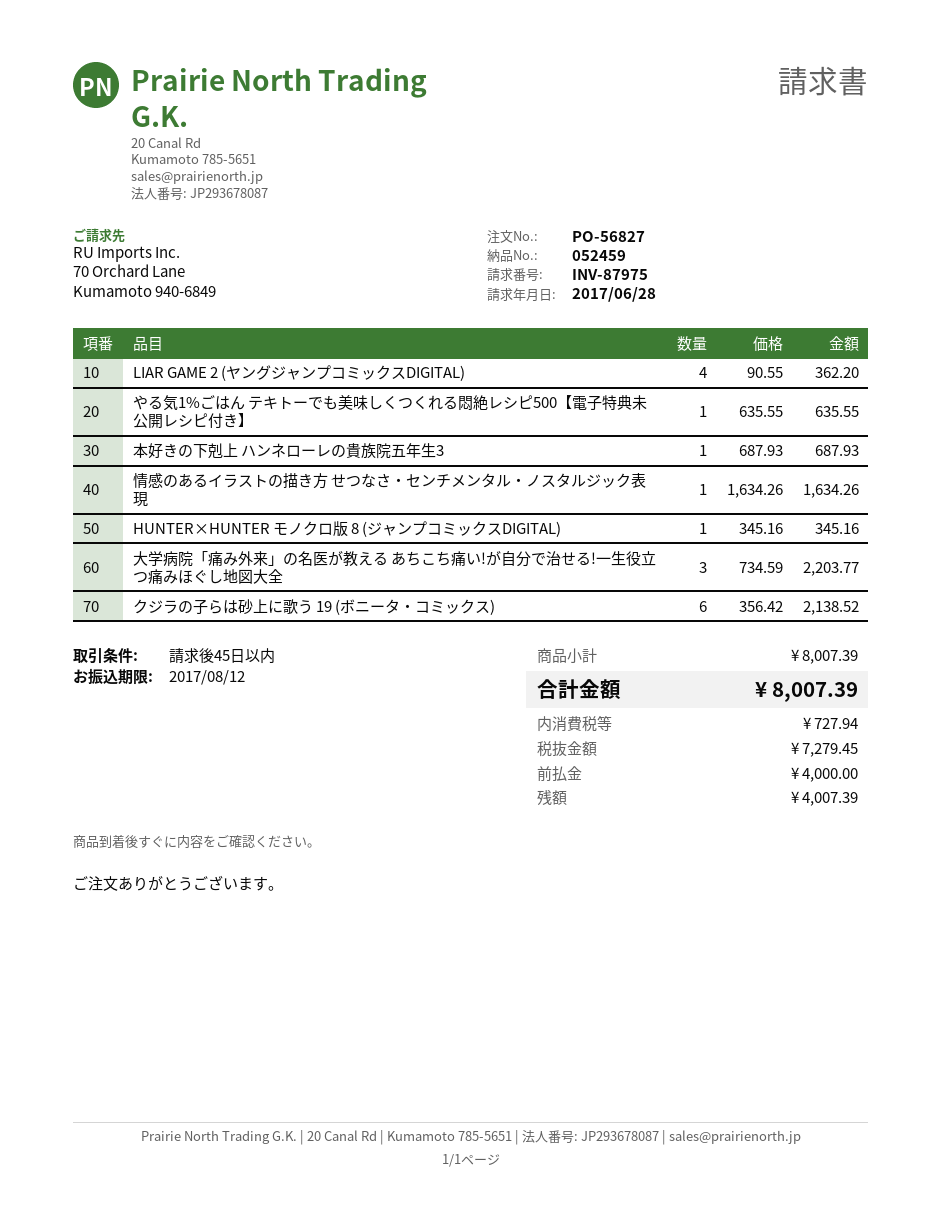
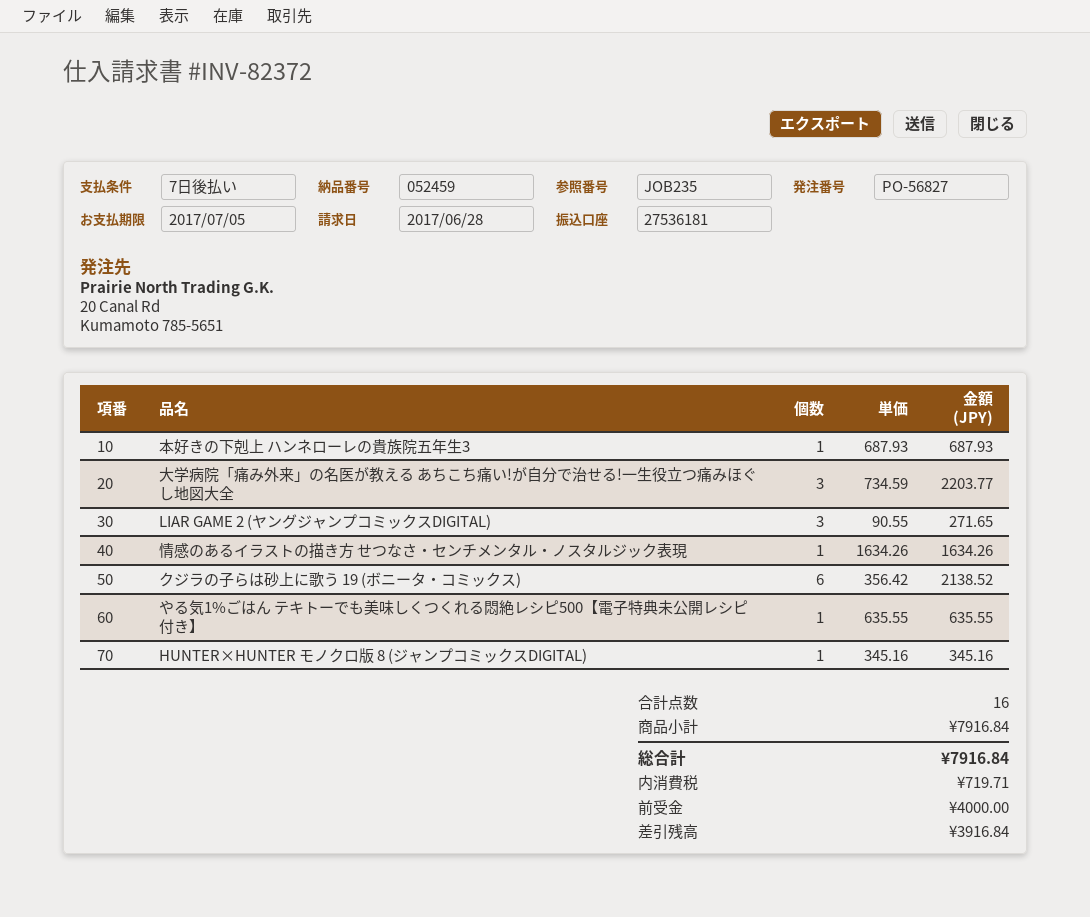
invoice number: INV-87975 -> INV-82372
payment terms: 45 days -> 7 days
due date: 2017-08-12 -> 2017-07-05
LIAR GAME 2 (ヤングジャンプコミックスDIGITAL): 4 x 90.55 = 362.20 -> 3 x 90.55 = 271.65
subtotal: 8007.39 -> 7916.84
tax: 727.94 -> 719.71
total: 8007.39 -> 7916.84
balance: 4007.39 -> 3916.84

